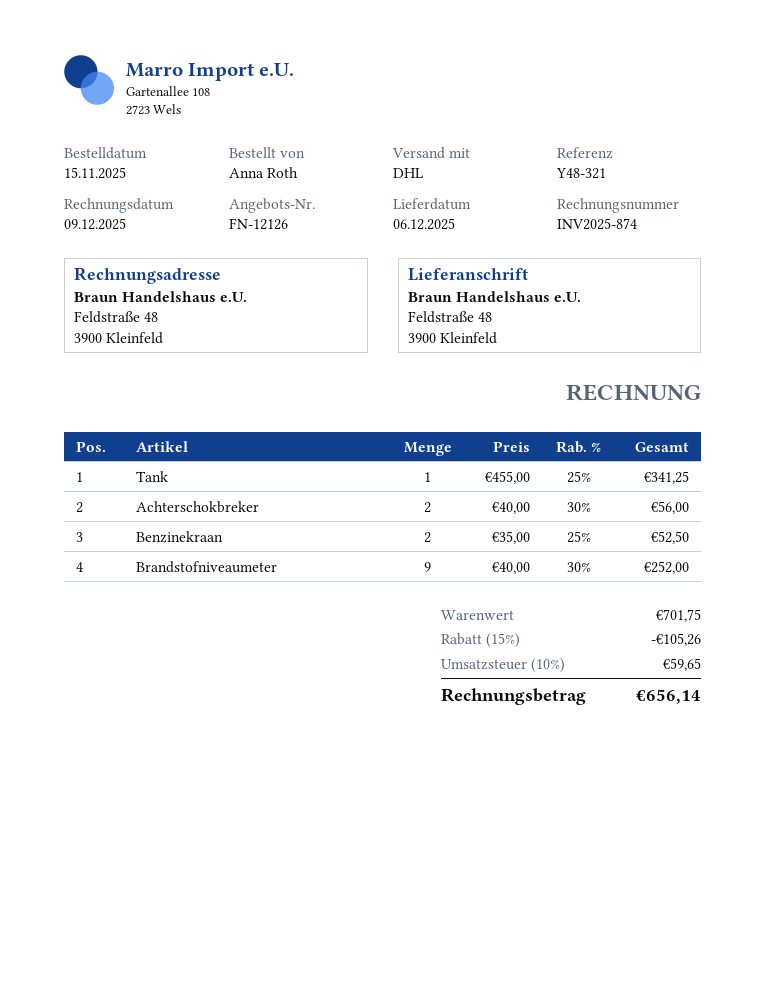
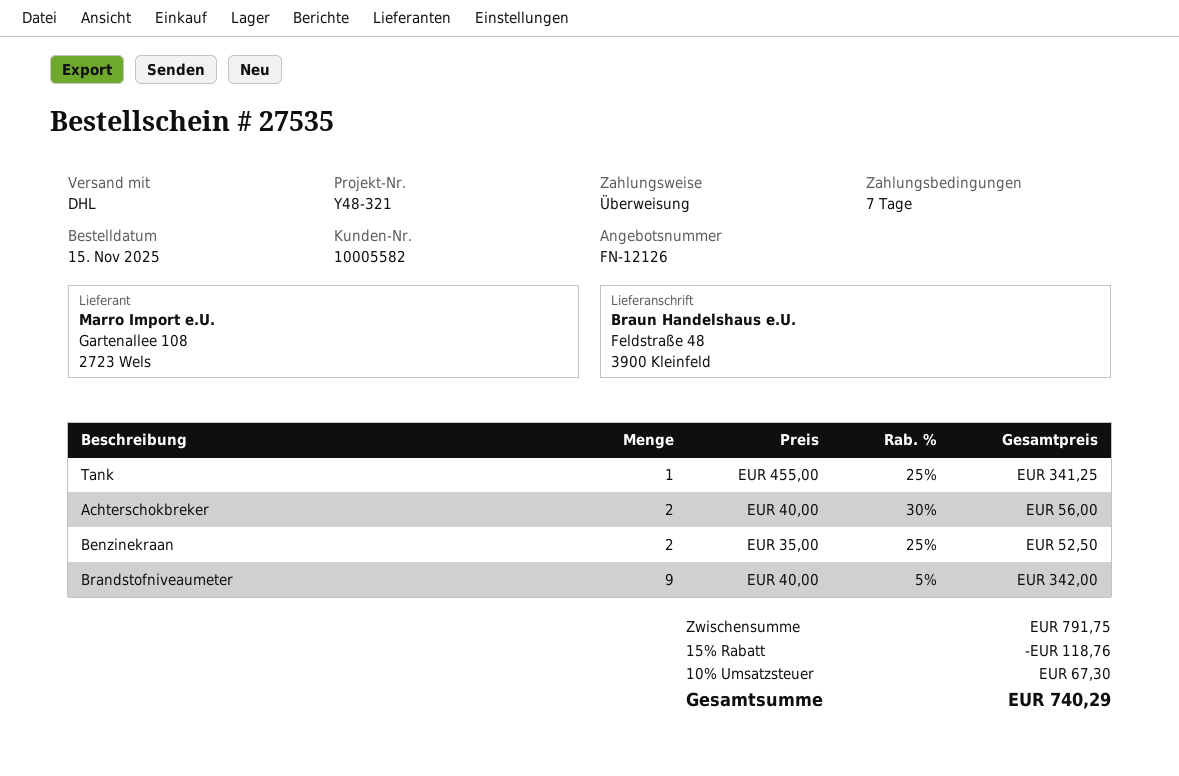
Brandstofniveaumeter: 9 x 40.00 - 30% = 252.00 -> 9 x 40.00 - 5% = 342.00
subtotal: 701.75 -> 791.75
discount: 15% = 105.26 -> 15% = 118.76
tax: 10% = 59.65 -> 10% = 67.30
total: 656.14 -> 740.29

